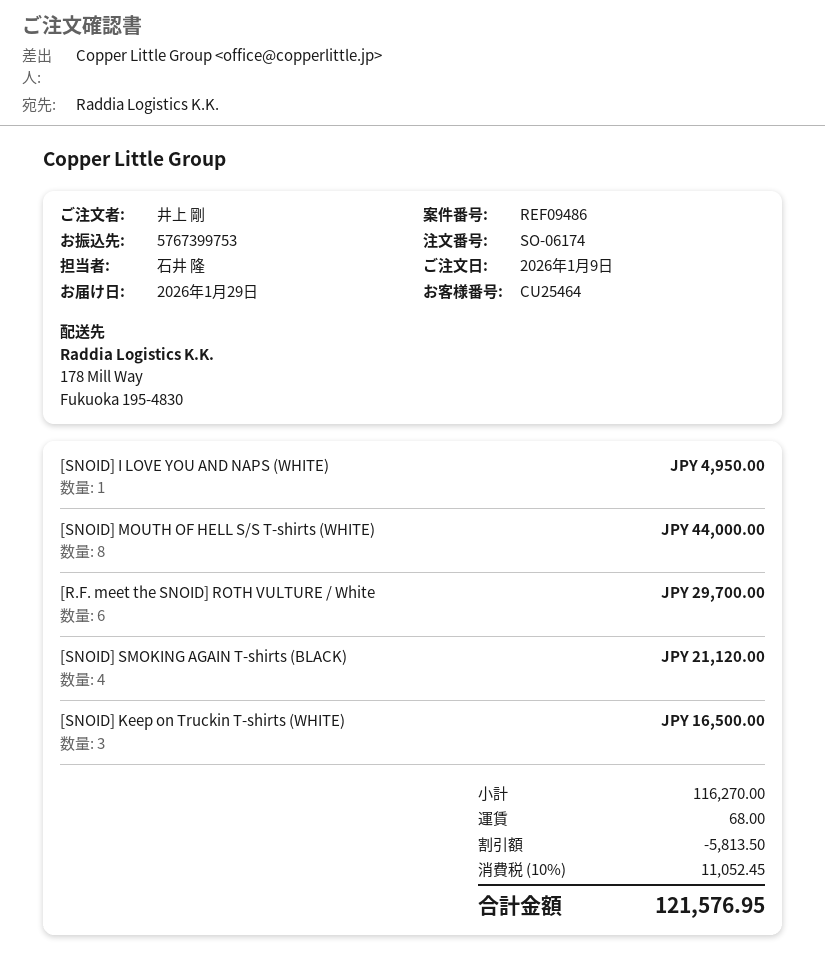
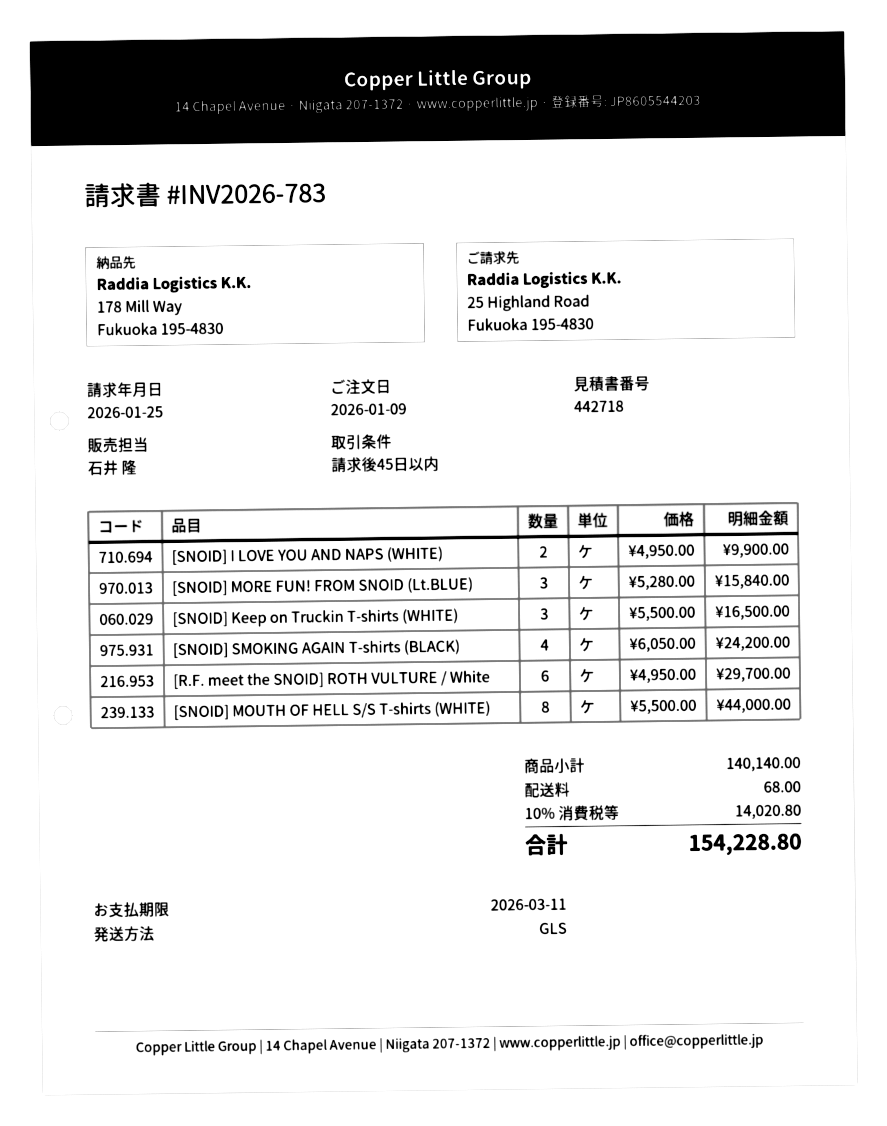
[SNOID] I LOVE YOU AND NAPS (WHITE): 1 for 4950.00 -> 2 for 9900.00
[SNOID] SMOKING AGAIN T-shirts (BLACK): 4 for 21120.00 -> 4 for 24200.00
[SNOID] MORE FUN! FROM SNOID (Lt.BLUE): none -> 3 for 15840.00
subtotal: 116270.00 -> 140140.00
discount: 5813.50 -> none
tax: 10% = 11052.45 -> 10% = 14020.80
total: 121576.95 -> 154228.80

